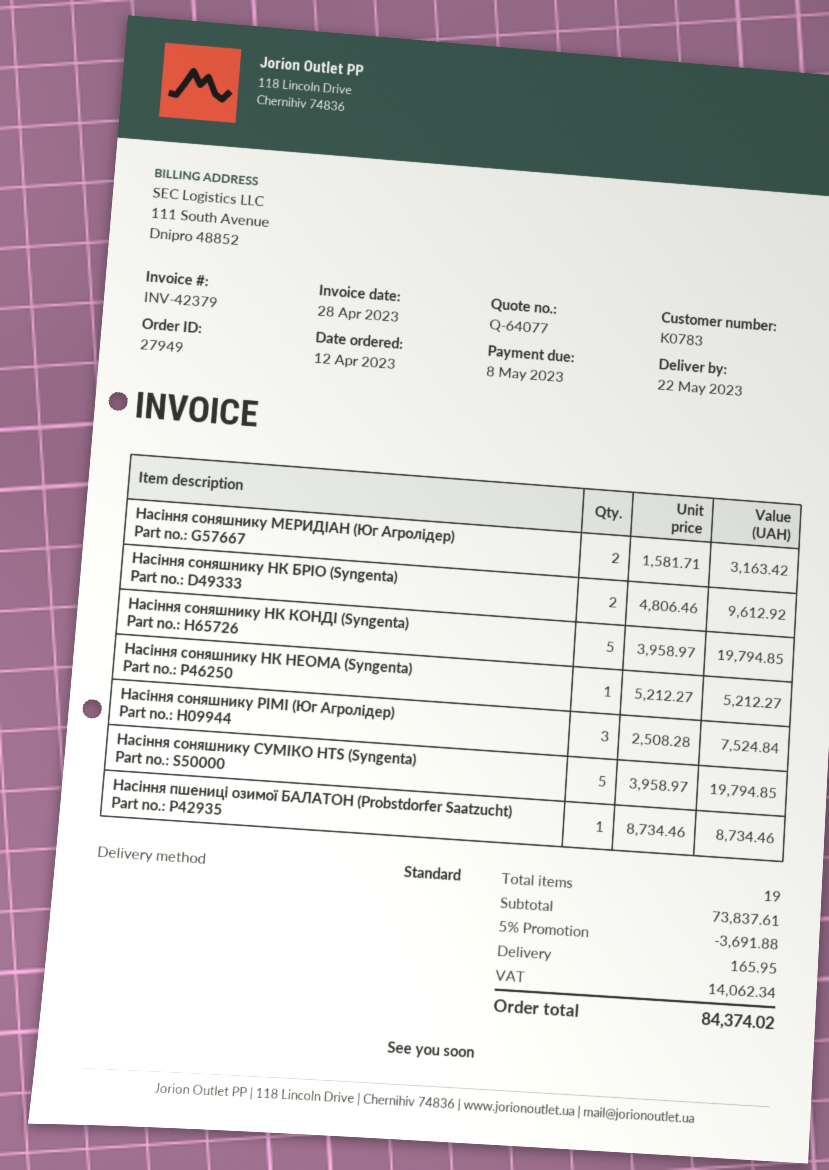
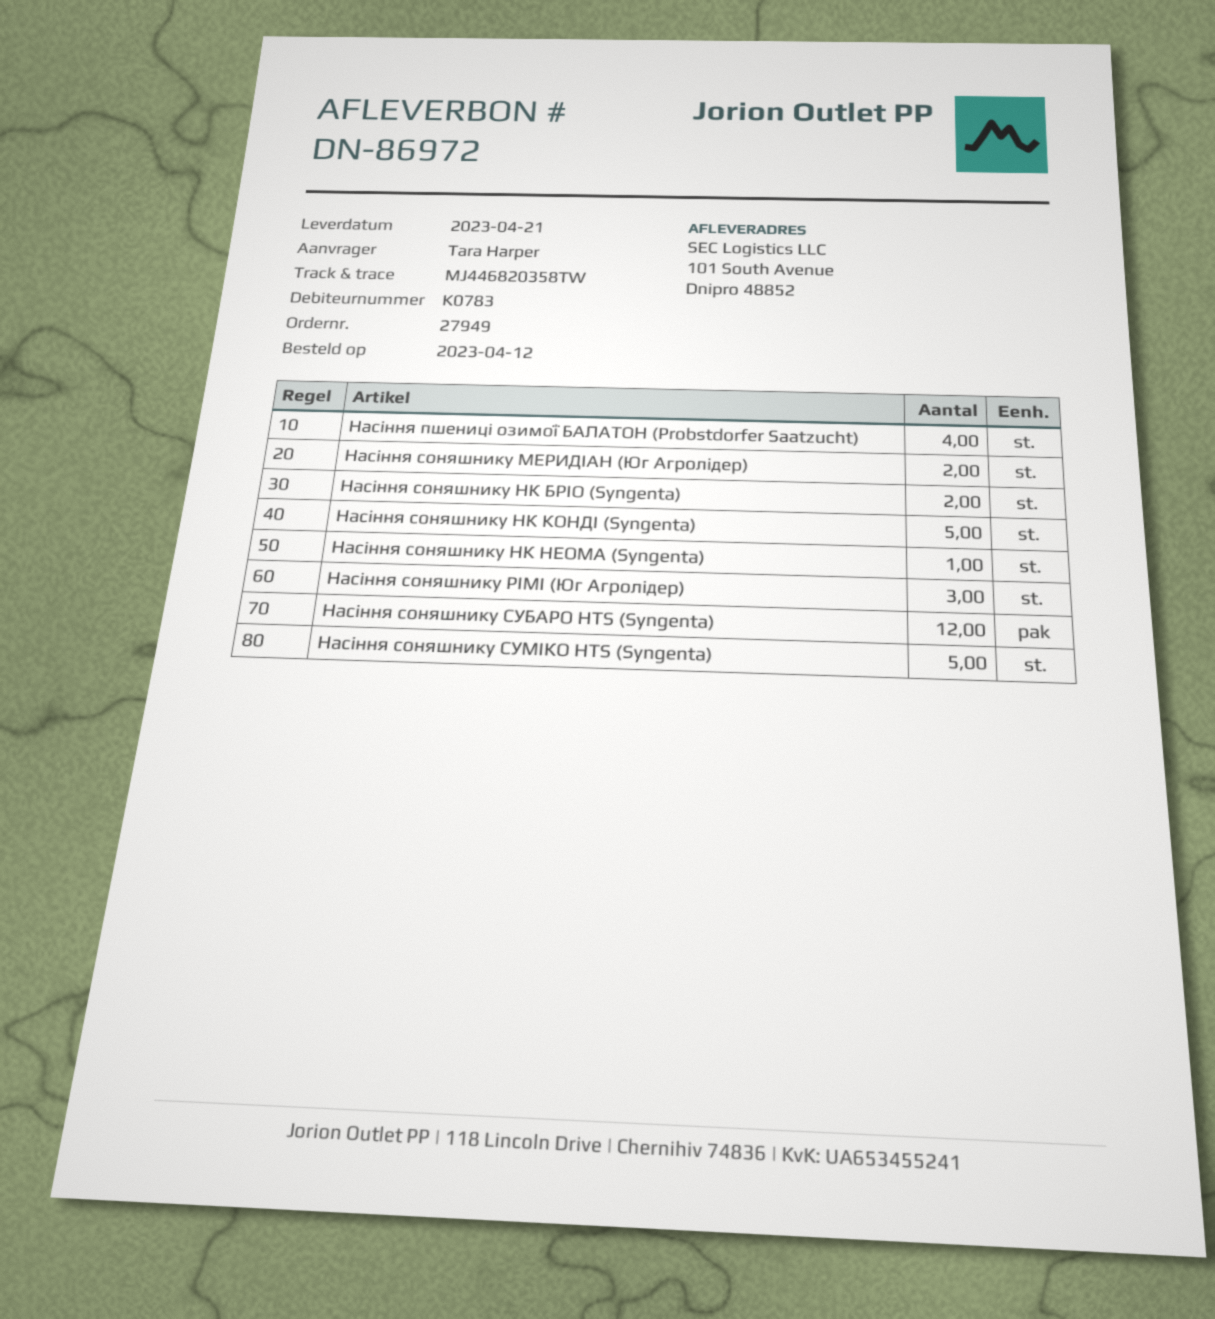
delivery date: 2023-05-22 -> 2023-04-21
Насіння пшениці озимої БАЛАТОН (Probstdorfer Saatzucht): 1 -> 4
Насіння соняшнику СУБАРО HTS (Syngenta): none -> 12

